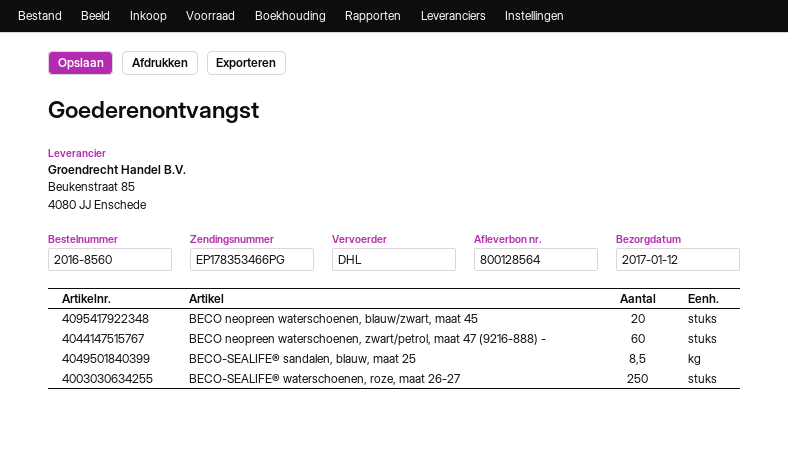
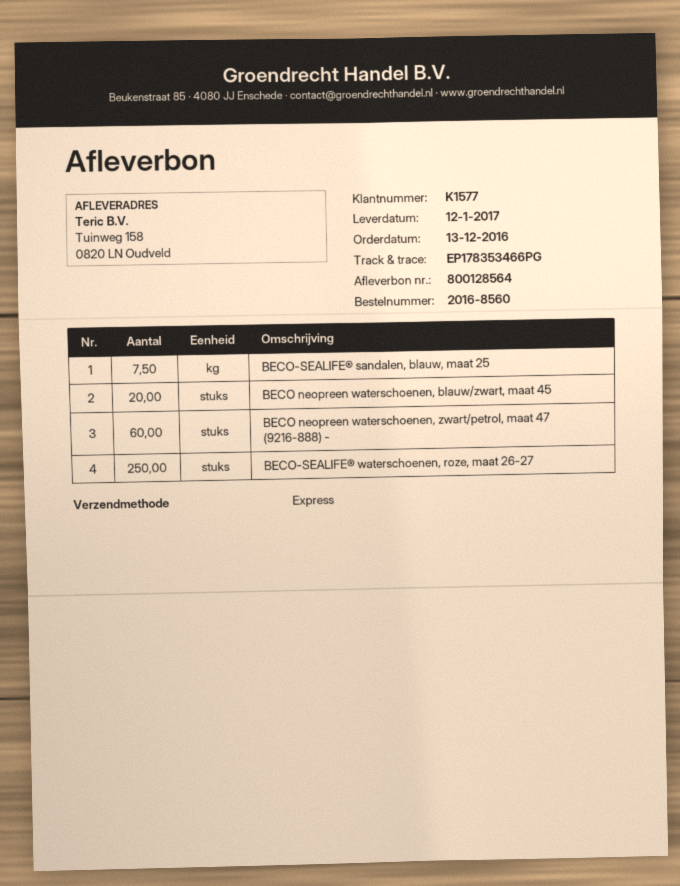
shipping method: DHL -> express
BECO-SEALIFE® sandalen, blauw, maat 25: 8.5 -> 7.5

